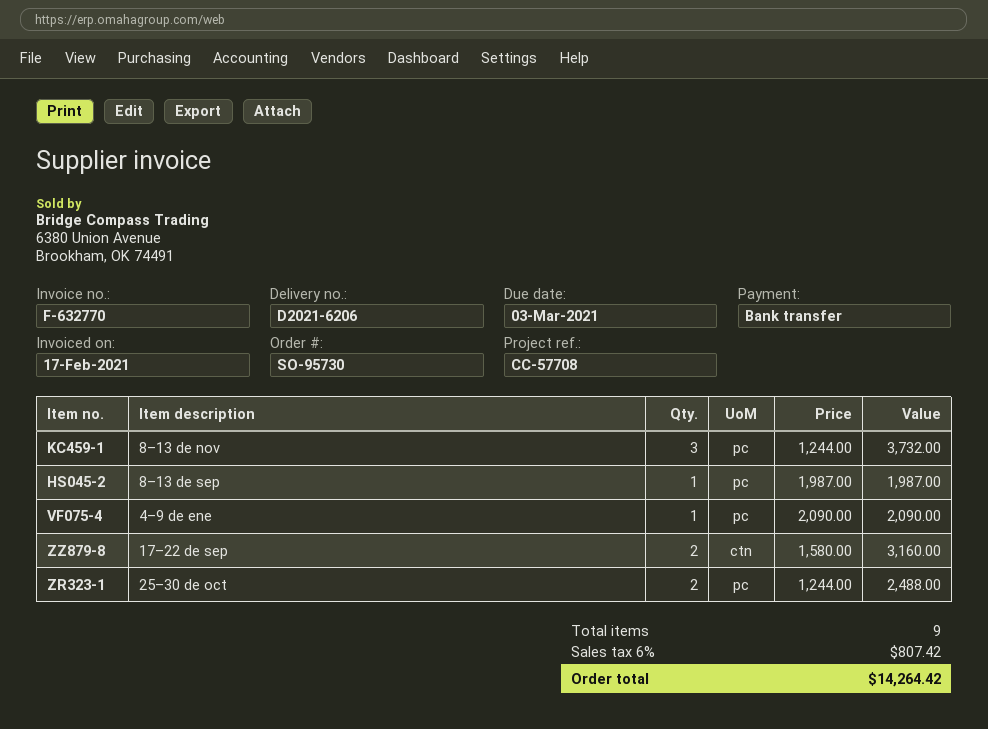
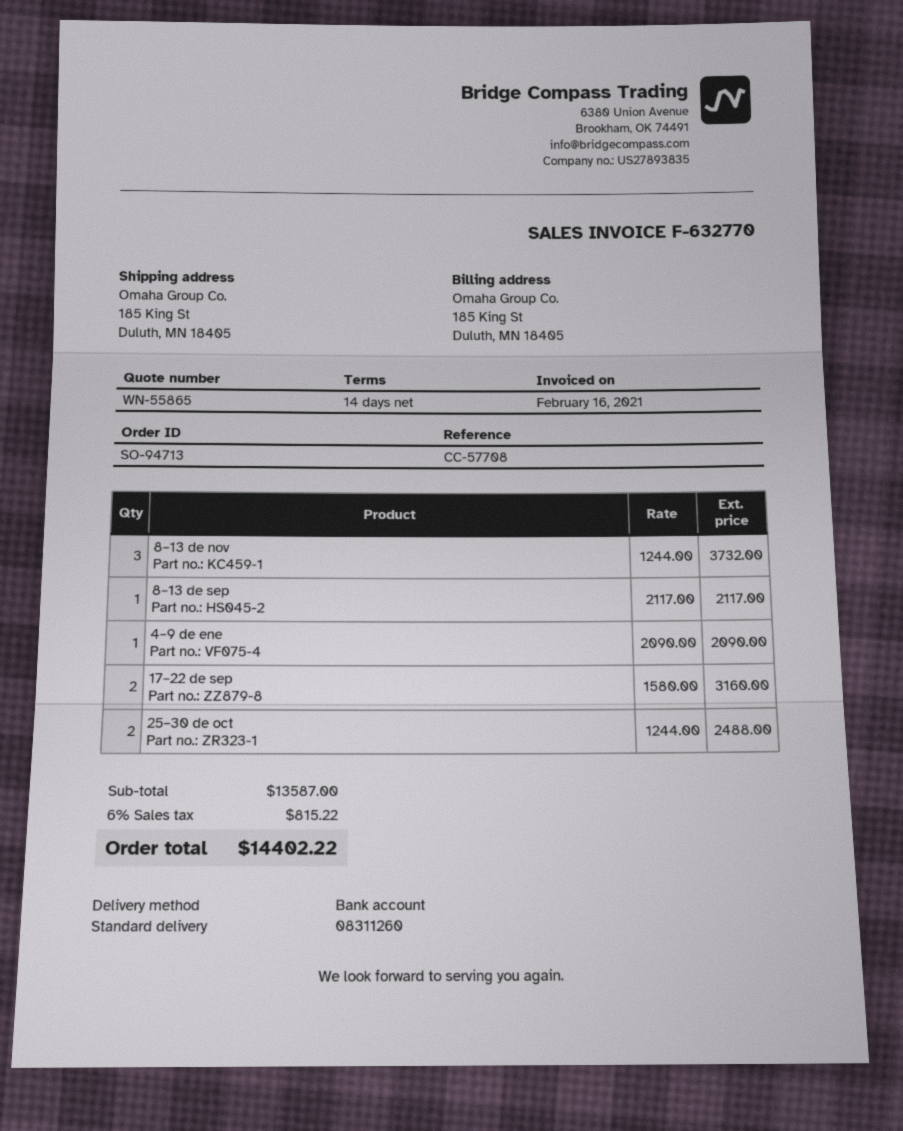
order number: SO-95730 -> SO-94713
invoice date: 2021-02-17 -> 2021-02-16
8–13 de sep: 1 x 1987.00 = 1987.00 -> 1 x 2117.00 = 2117.00
tax: 6% = 807.42 -> 6% = 815.22
total: 14264.42 -> 14402.22

